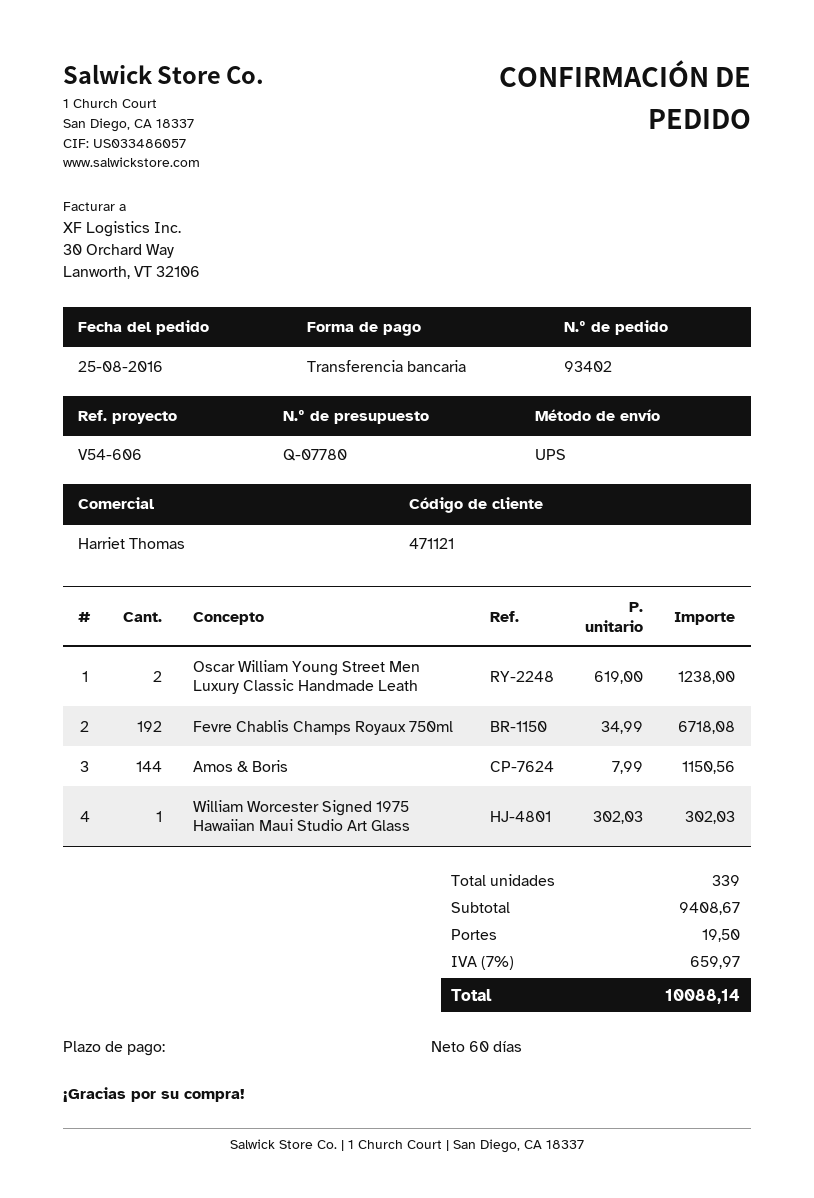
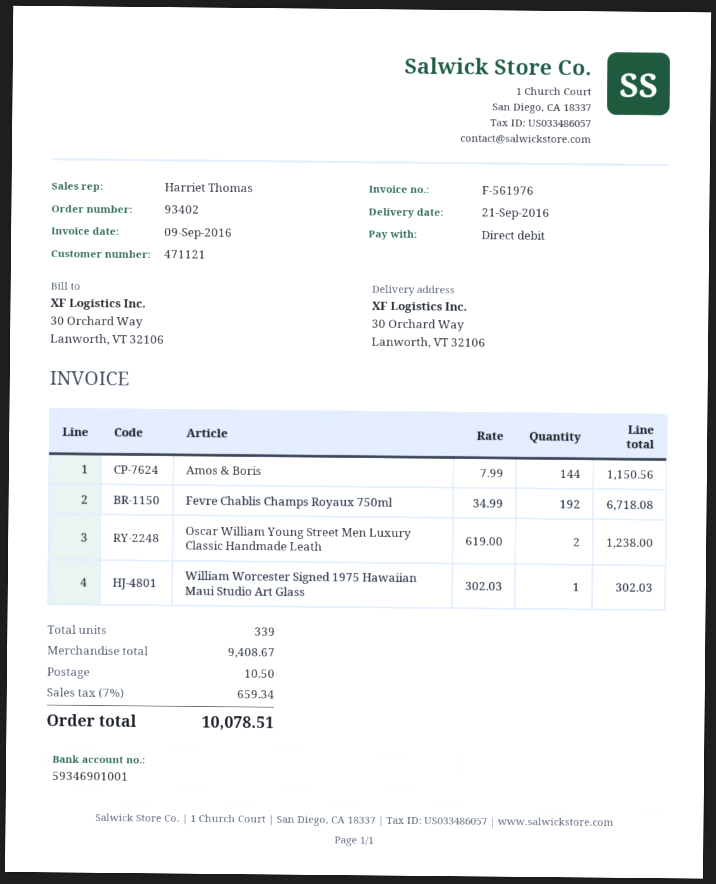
payment method: bank transfer -> direct debit
shipping: 19.50 -> 10.50
tax: 7% = 659.97 -> 7% = 659.34
total: 10088.14 -> 10078.51

